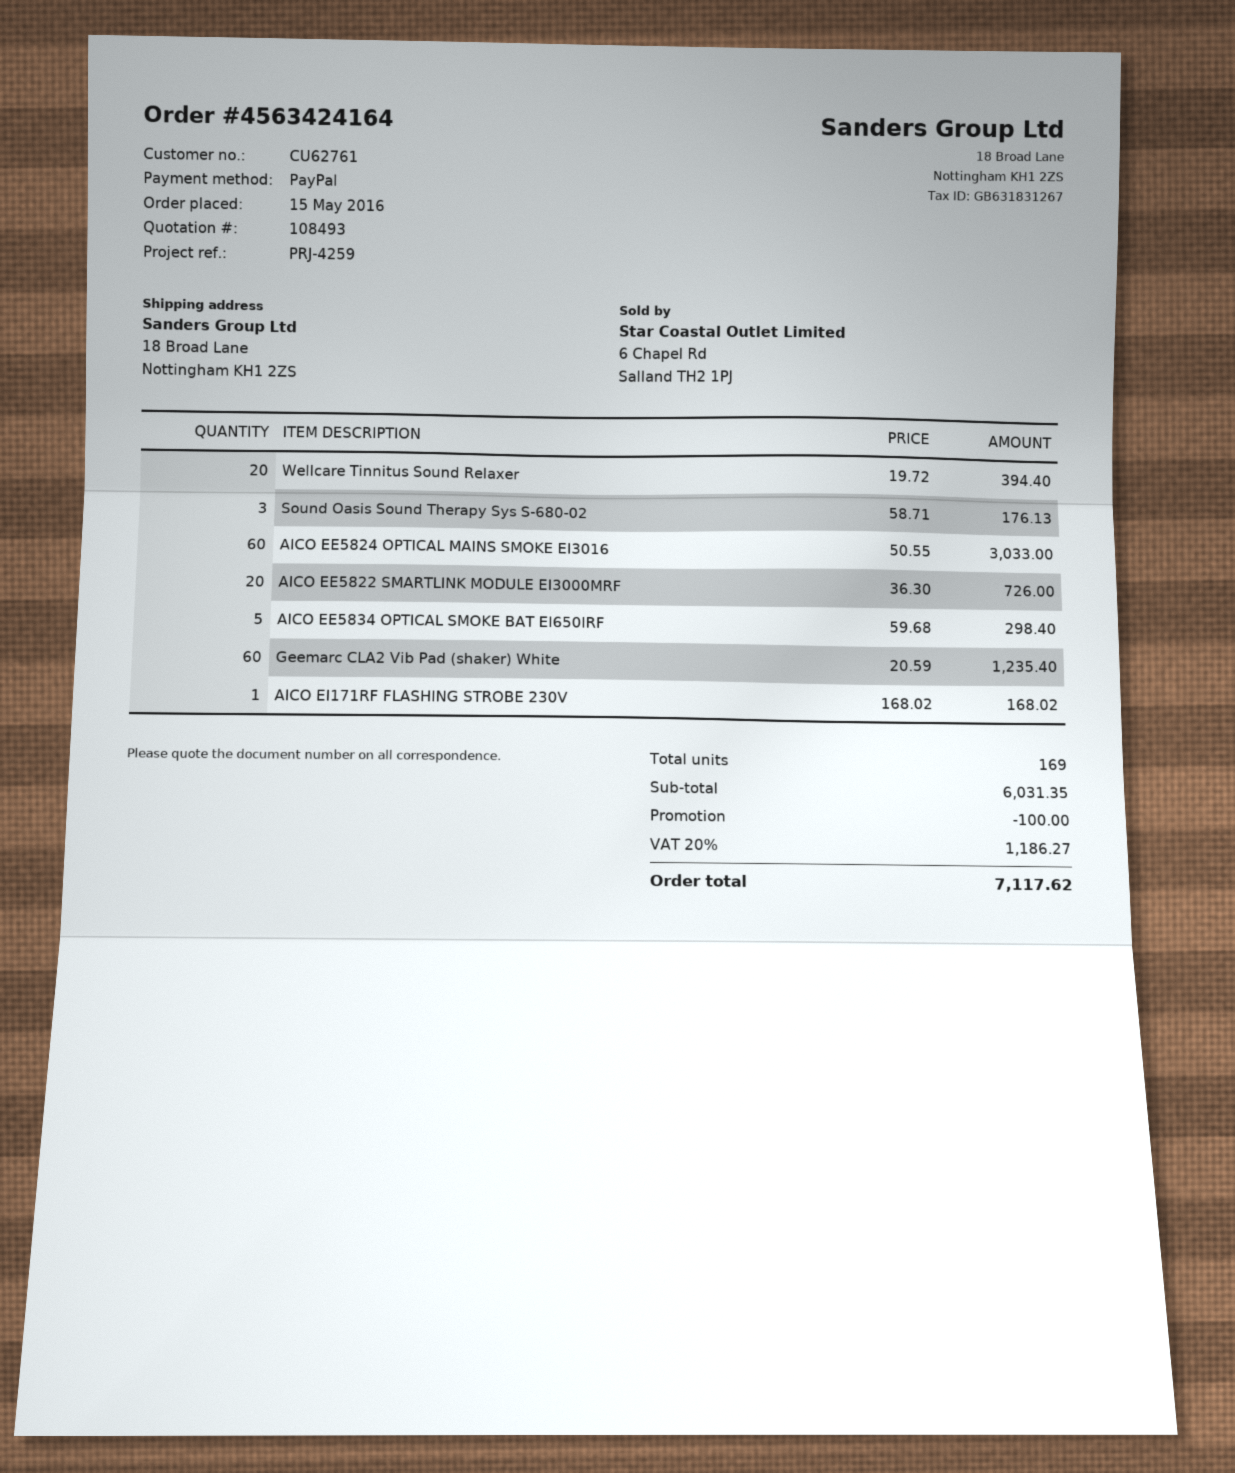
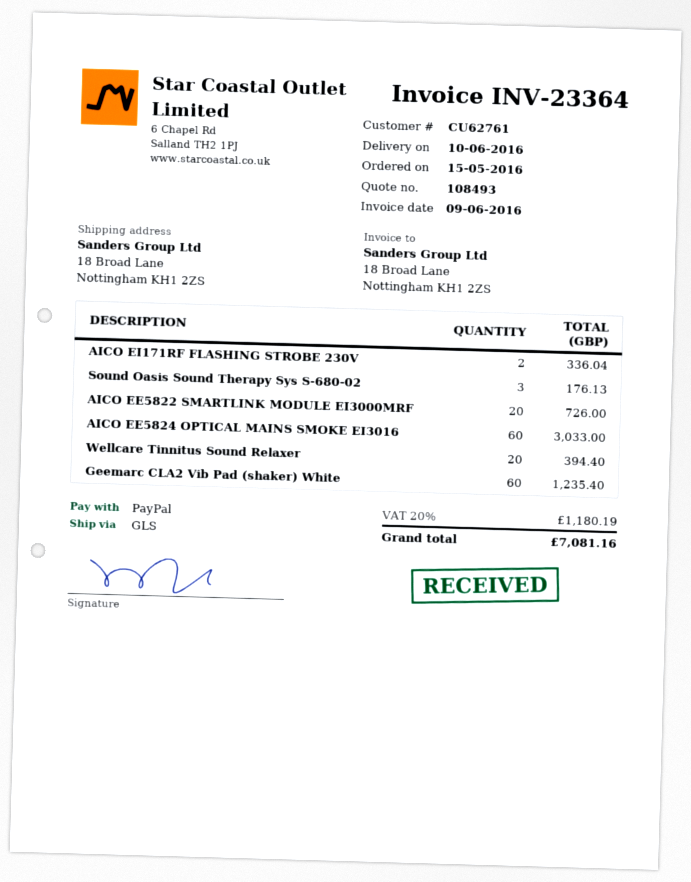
AICO EE5834 OPTICAL SMOKE BAT EI650IRF: 5 for 298.40 -> none
AICO EI171RF FLASHING STROBE 230V: 1 for 168.02 -> 2 for 336.04
discount: 100.00 -> none
tax: 20% = 1186.27 -> 20% = 1180.19
total: 7117.62 -> 7081.16

